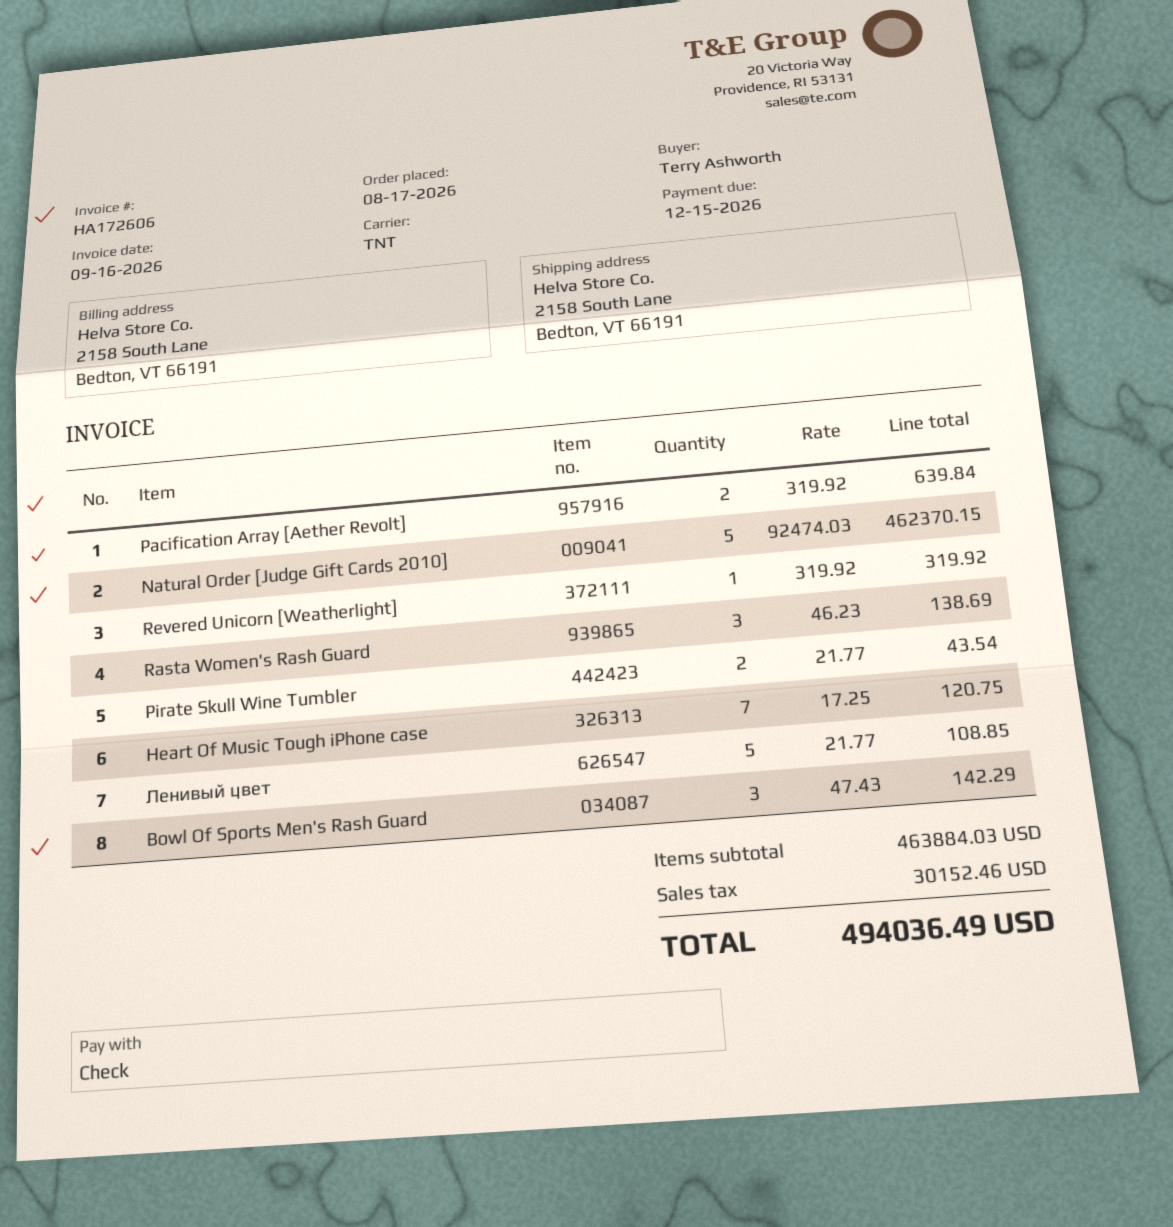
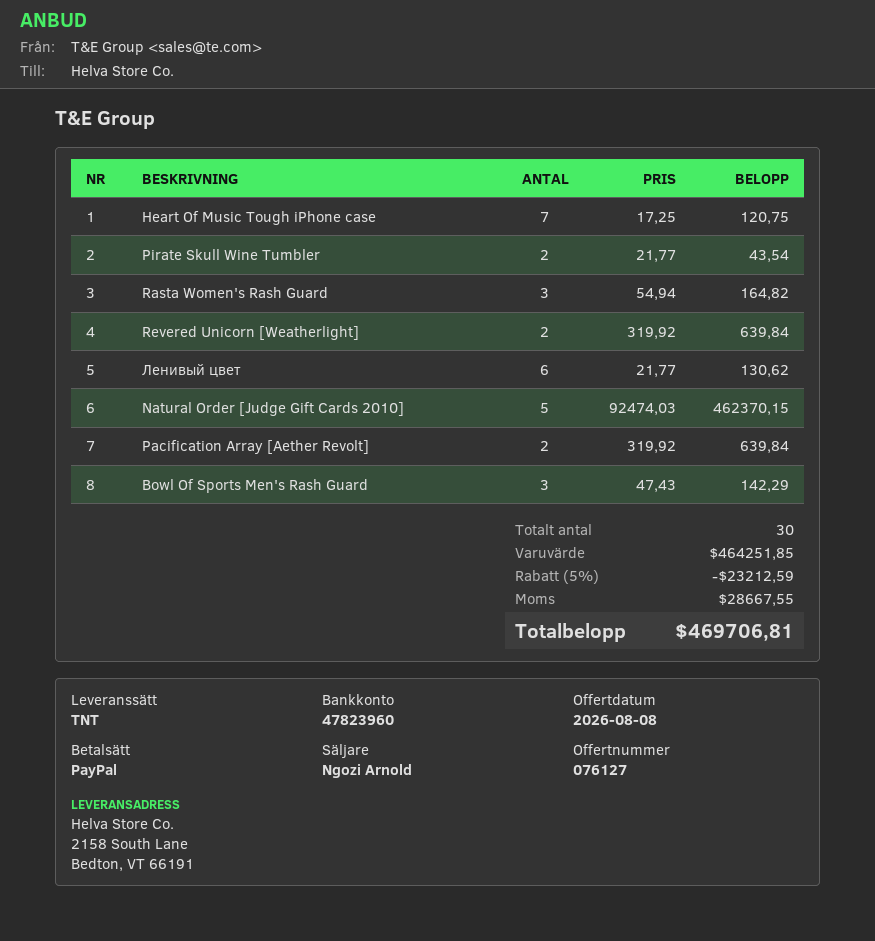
payment method: cheque -> PayPal
Revered Unicorn [Weatherlight]: 1 x 319.92 = 319.92 -> 2 x 319.92 = 639.84
Rasta Women's Rash Guard: 3 x 46.23 = 138.69 -> 3 x 54.94 = 164.82
Ленивый цвет: 5 x 21.77 = 108.85 -> 6 x 21.77 = 130.62
subtotal: 463884.03 -> 464251.85
discount: none -> 5% = 23212.59
tax: 30152.46 -> 28667.55
total: 494036.49 -> 469706.81

